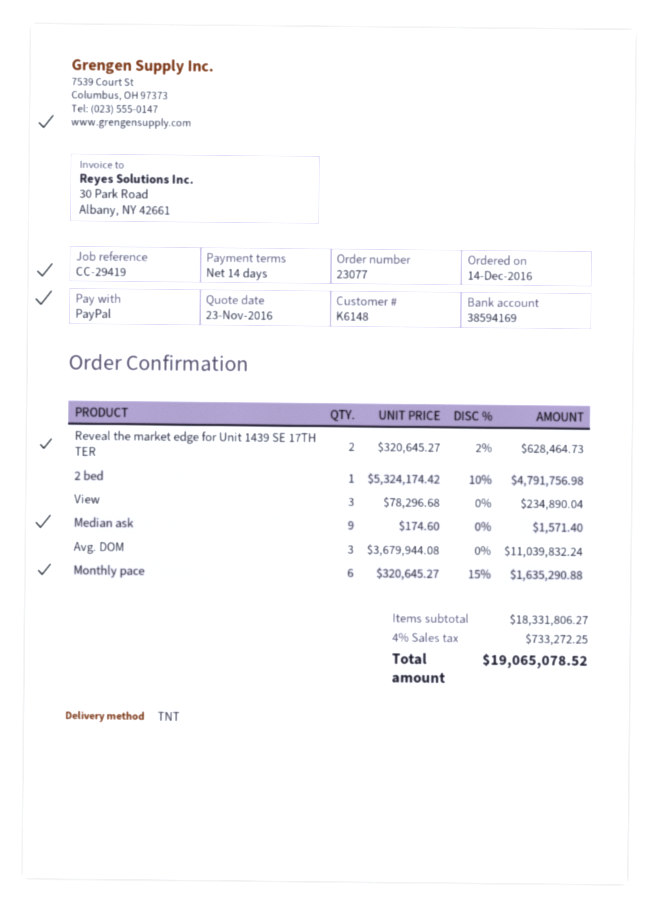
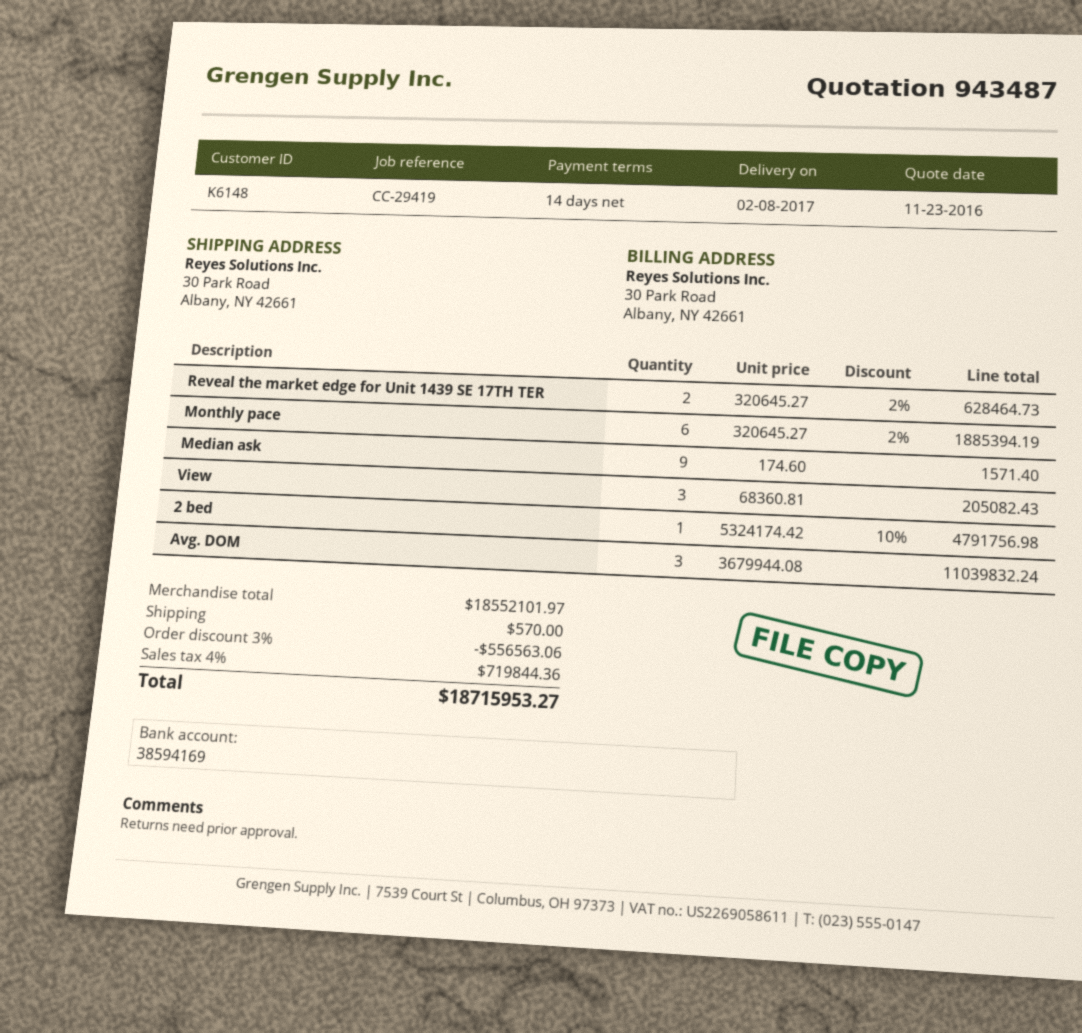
View: 3 x 78296.68 = 234890.04 -> 3 x 68360.81 = 205082.43
Monthly pace: 6 x 320645.27 - 15% = 1635290.88 -> 6 x 320645.27 - 2% = 1885394.19
subtotal: 18331806.27 -> 18552101.97
discount: none -> 3% = 556563.06
shipping: none -> 570.00
tax: 4% = 733272.25 -> 4% = 719844.36
total: 19065078.52 -> 18715953.27

